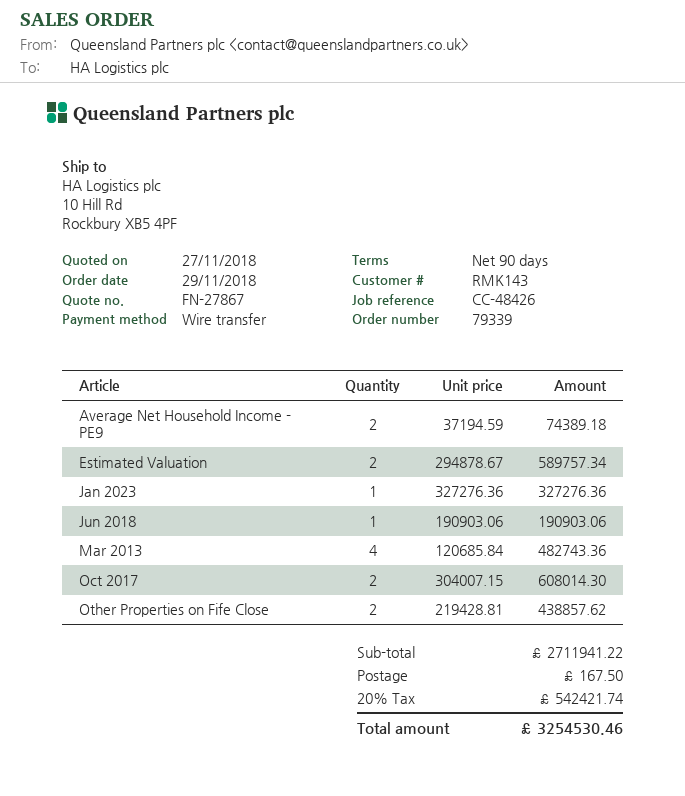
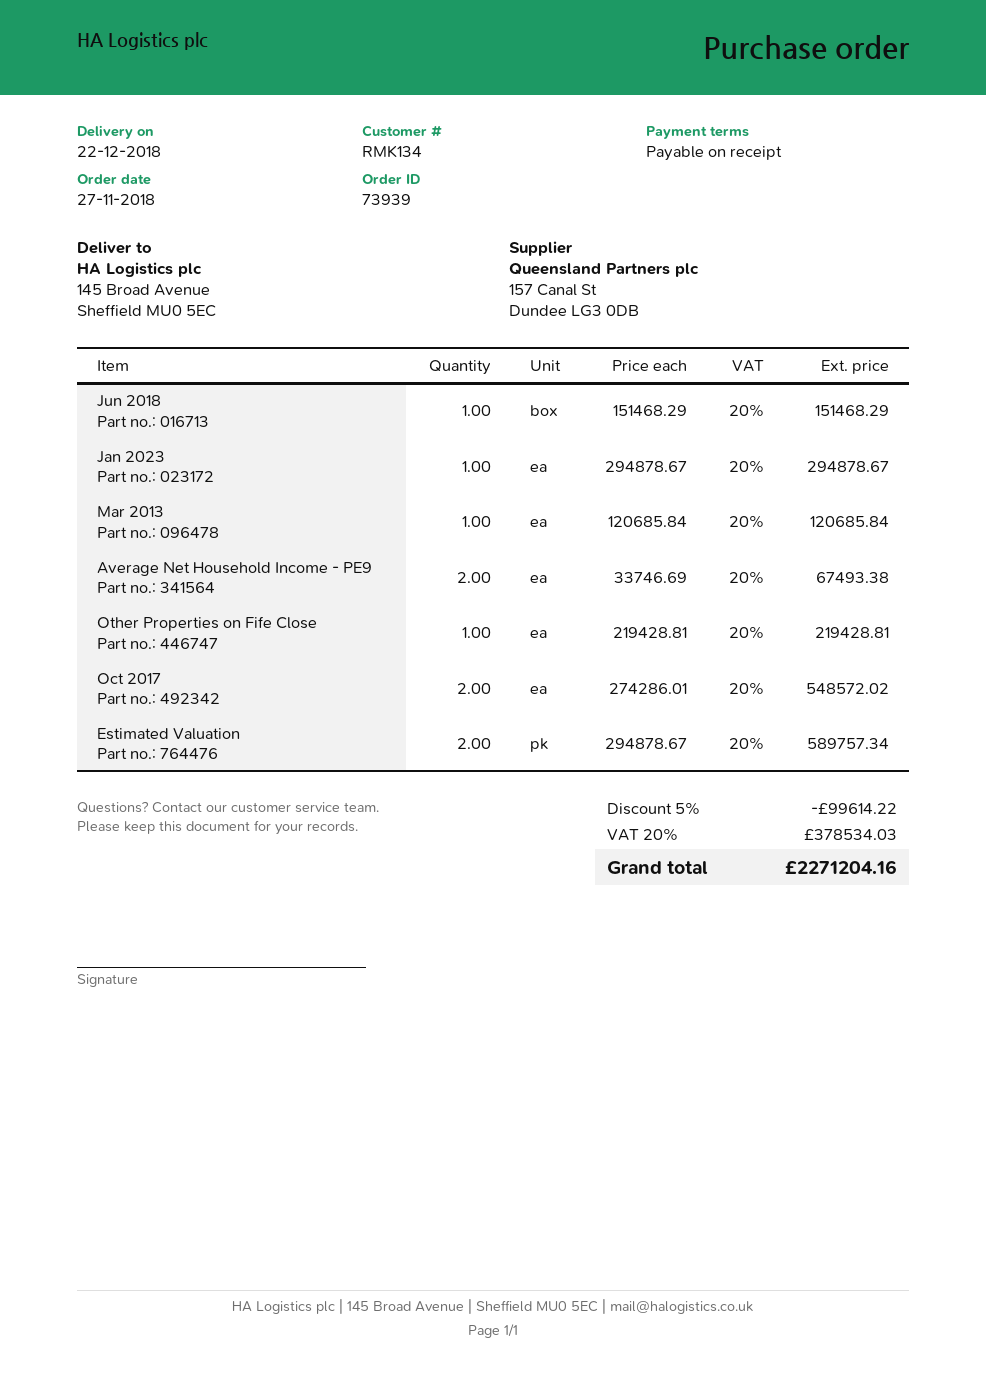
order number: 79339 -> 73939
order date: 2018-11-29 -> 2018-11-27
payment terms: 90 days -> on receipt
customer number: RMK143 -> RMK134
ship to: 10 Hill Rd, Rockbury XB5 4PF -> 145 Broad Avenue, Sheffield MU0 5EC
Average Net Household Income - PE9: 2 x 37194.59 = 74389.18 -> 2 x 33746.69 = 67493.38
Jan 2023: 1 x 327276.36 = 327276.36 -> 1 x 294878.67 = 294878.67
Jun 2018: 1 x 190903.06 = 190903.06 -> 1 x 151468.29 = 151468.29
Mar 2013: 4 x 120685.84 = 482743.36 -> 1 x 120685.84 = 120685.84
Oct 2017: 2 x 304007.15 = 608014.30 -> 2 x 274286.01 = 548572.02
Other Properties on Fife Close: 2 x 219428.81 = 438857.62 -> 1 x 219428.81 = 219428.81
discount: none -> 5% = 99614.22
shipping: 167.50 -> none
tax: 20% = 542421.74 -> 20% = 378534.03
total: 3254530.46 -> 2271204.16

